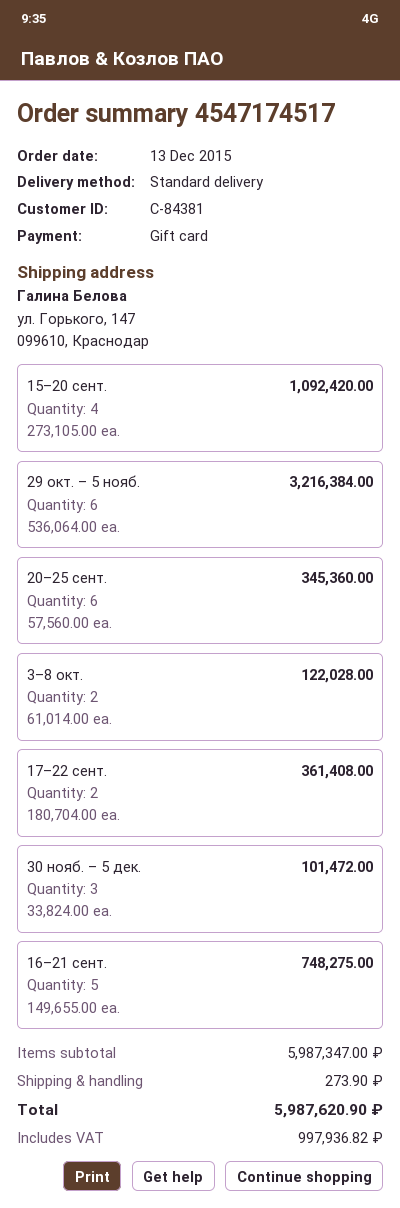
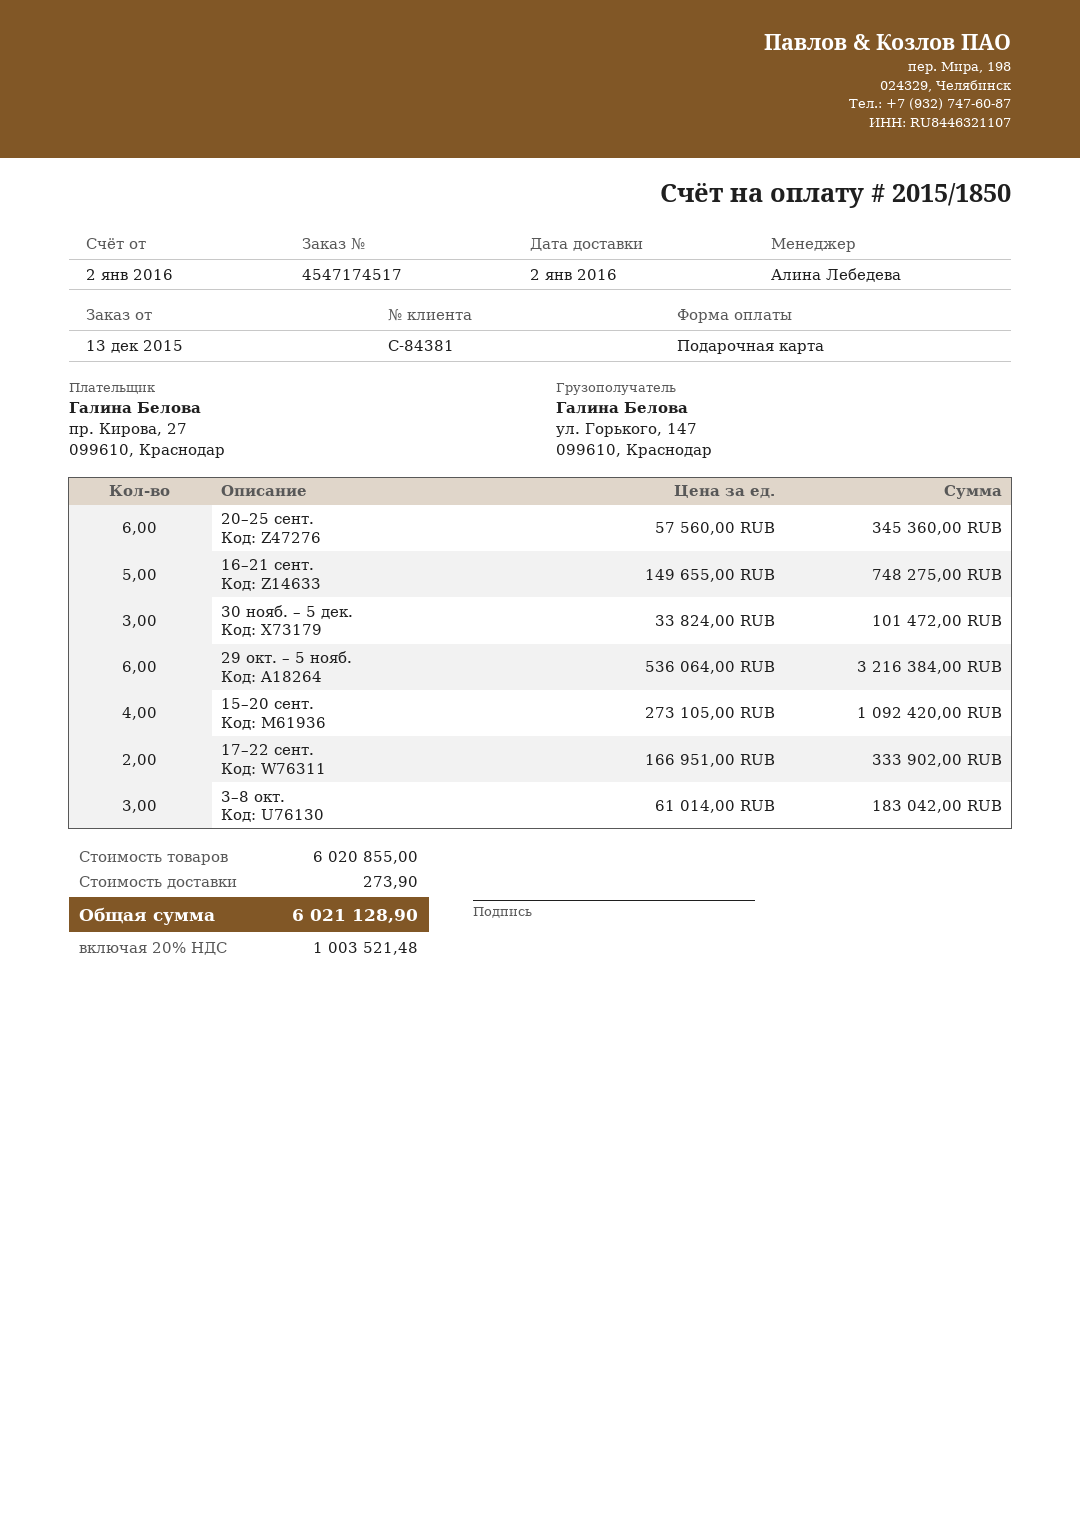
3–8 окт.: 2 x 61014.00 = 122028.00 -> 3 x 61014.00 = 183042.00
17–22 сент.: 2 x 180704.00 = 361408.00 -> 2 x 166951.00 = 333902.00
subtotal: 5987347.00 -> 6020855.00
tax: 997936.82 -> 1003521.48
total: 5987620.90 -> 6021128.90

